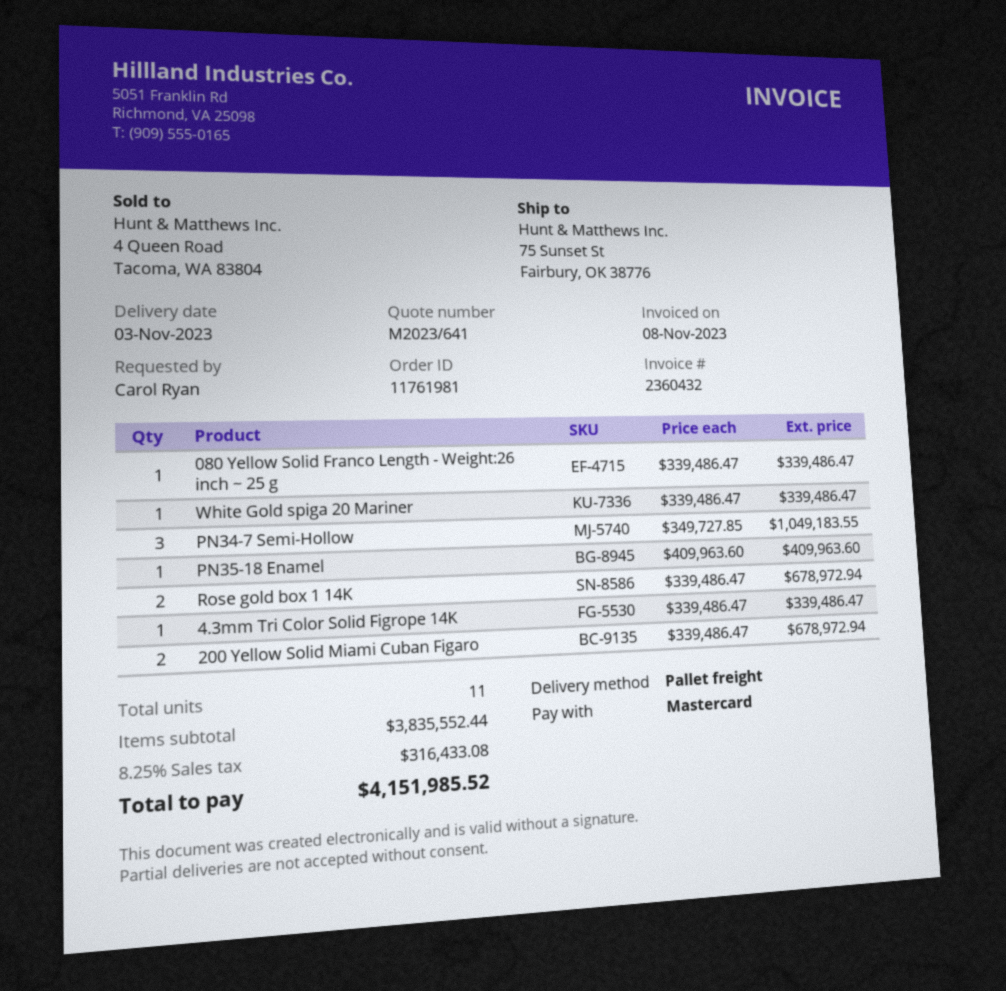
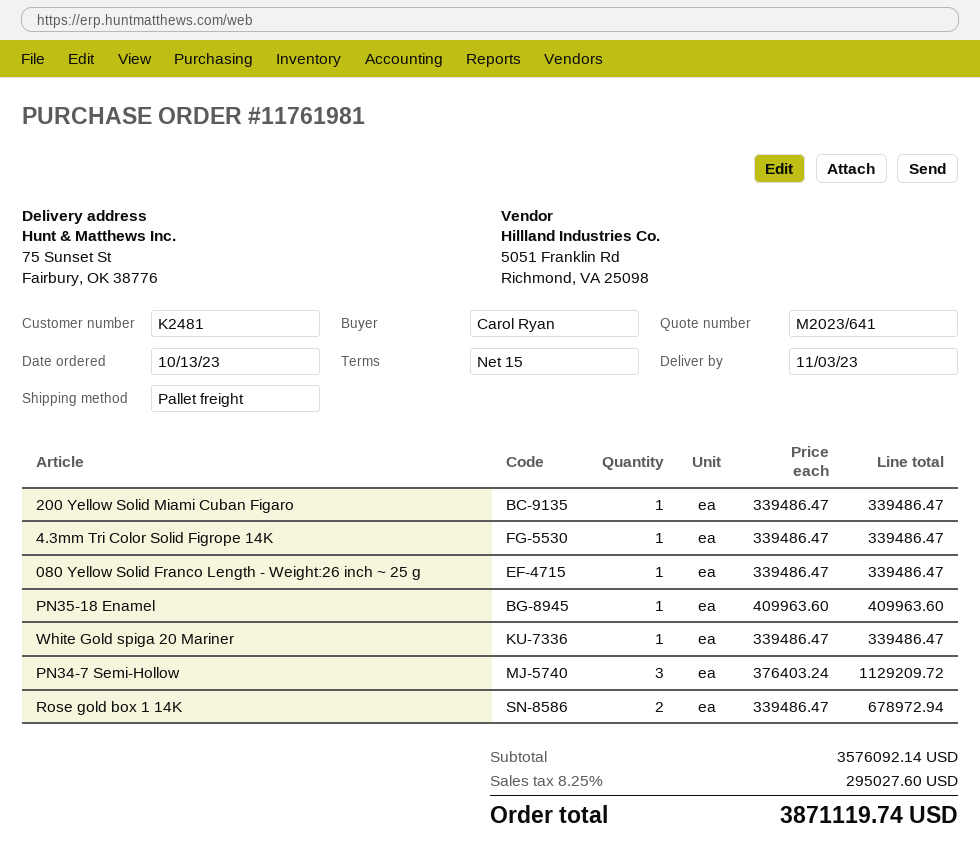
PN34-7 Semi-Hollow: 3 x 349727.85 = 1049183.55 -> 3 x 376403.24 = 1129209.72
200 Yellow Solid Miami Cuban Figaro: 2 x 339486.47 = 678972.94 -> 1 x 339486.47 = 339486.47
subtotal: 3835552.44 -> 3576092.14
tax: 8.25% = 316433.08 -> 8.25% = 295027.60
total: 4151985.52 -> 3871119.74

